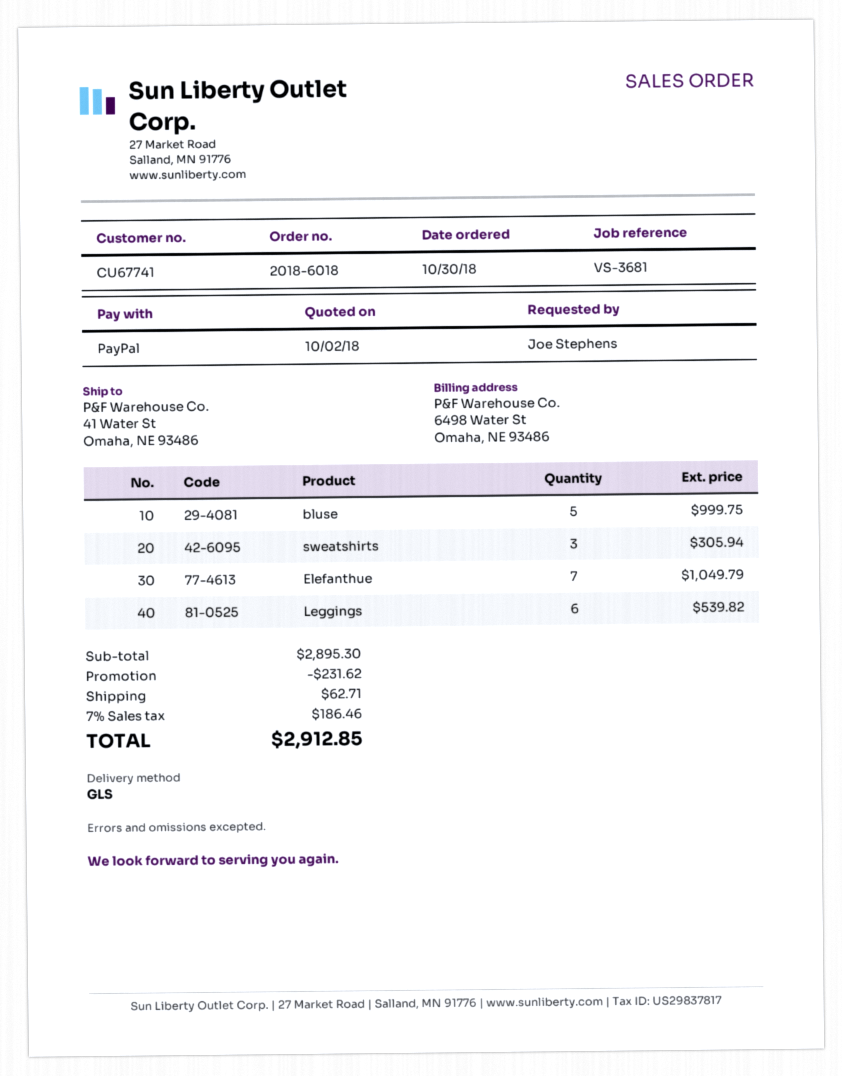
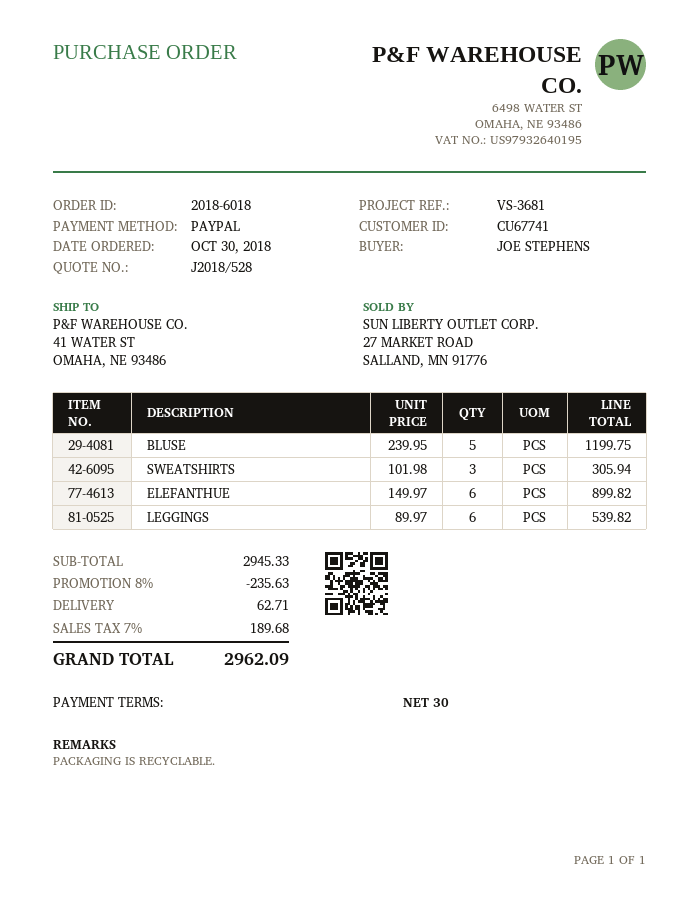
bluse: 5 for 999.75 -> 5 for 1199.75
Elefanthue: 7 for 1049.79 -> 6 for 899.82
subtotal: 2895.30 -> 2945.33
discount: 231.62 -> 235.63
tax: 7% = 186.46 -> 7% = 189.68
total: 2912.85 -> 2962.09

